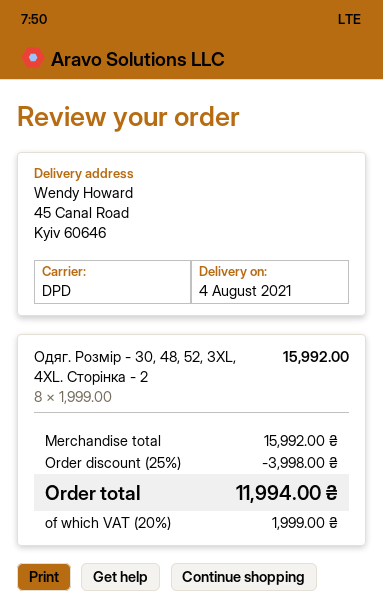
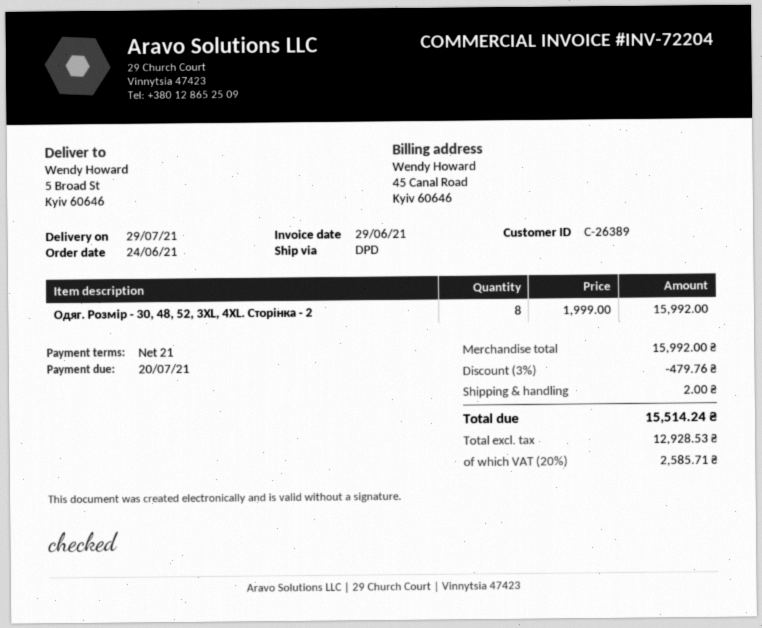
delivery date: 2021-08-04 -> 2021-07-29
ship to: 45 Canal Road, Kyiv 60646 -> 5 Broad St, Kyiv 60646
discount: 25% = 3998.00 -> 3% = 479.76
shipping: none -> 2.00
tax: 20% = 1999.00 -> 20% = 2585.71
total: 11994.00 -> 15514.24

